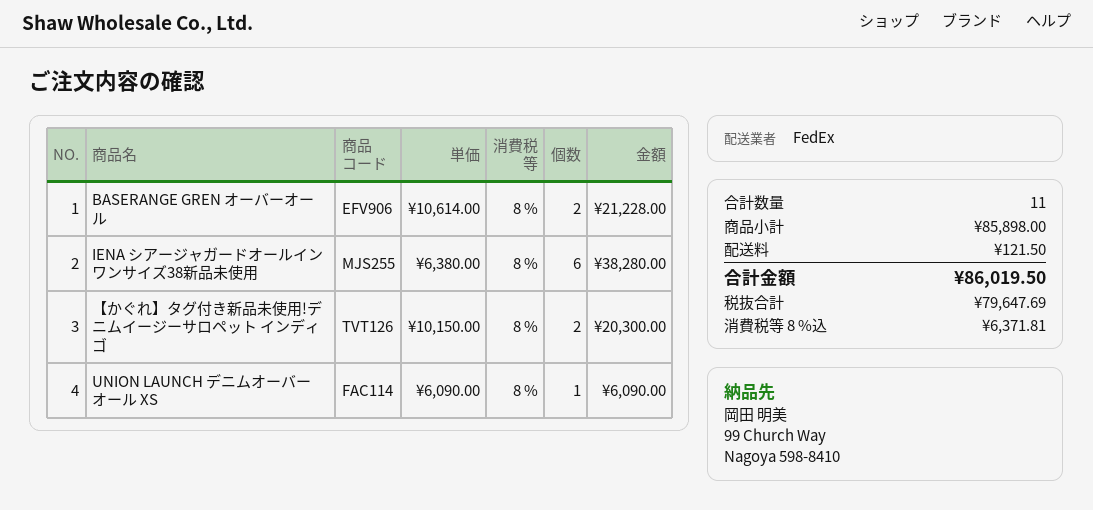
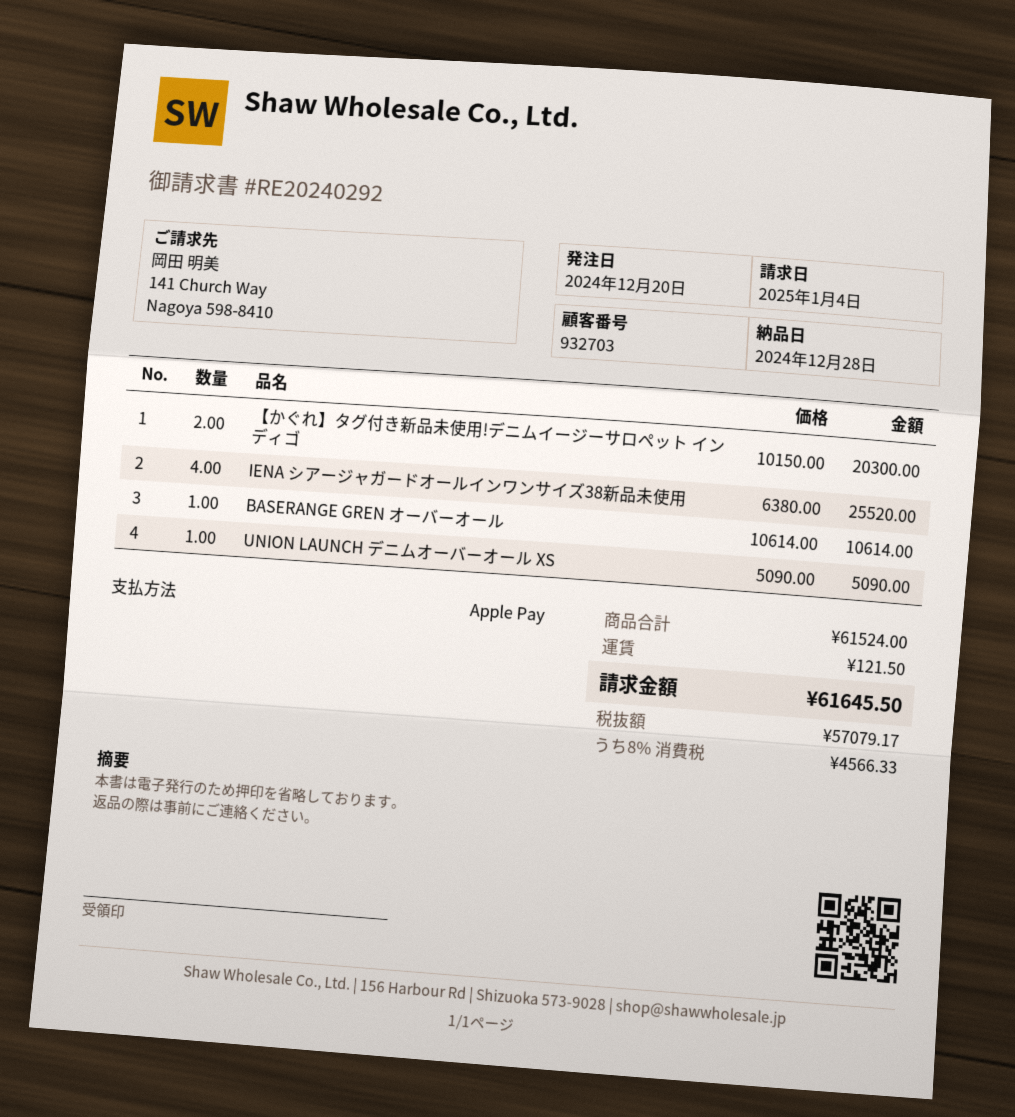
BASERANGE GREN オーバーオール: 2 x 10614.00 = 21228.00 -> 1 x 10614.00 = 10614.00
IENA シアージャガードオールインワンサイズ38新品未使用: 6 x 6380.00 = 38280.00 -> 4 x 6380.00 = 25520.00
UNION LAUNCH デニムオーバーオール XS: 1 x 6090.00 = 6090.00 -> 1 x 5090.00 = 5090.00
subtotal: 85898.00 -> 61524.00
net: 79647.69 -> 57079.17
tax: 8% = 6371.81 -> 8% = 4566.33
total: 86019.50 -> 61645.50

